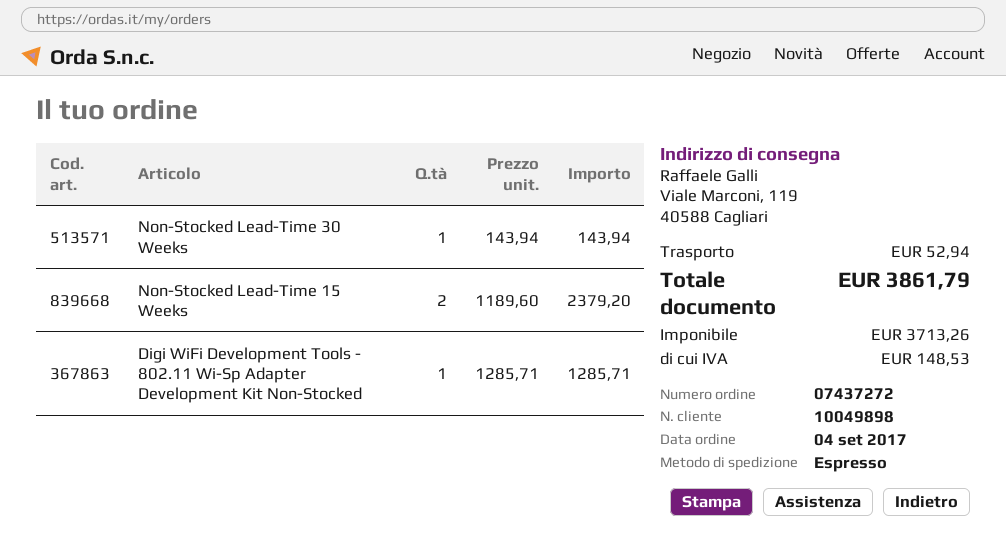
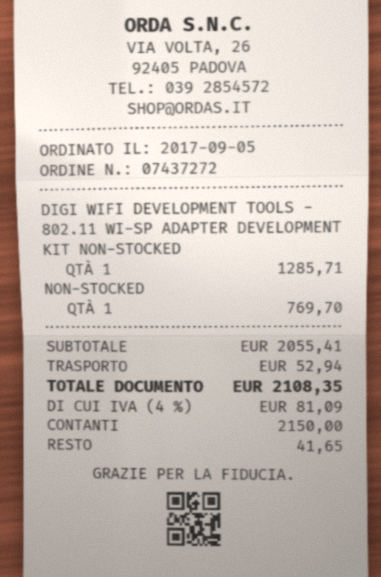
order date: 2017-09-04 -> 2017-09-05
Non-Stocked Lead-Time 30 Weeks: 1 for 143.94 -> none
Non-Stocked Lead-Time 15 Weeks: 2 for 2379.20 -> none
NON-STOCKED: none -> 1 for 769.70
tax: 148.53 -> 81.09
total: 3861.79 -> 2108.35

